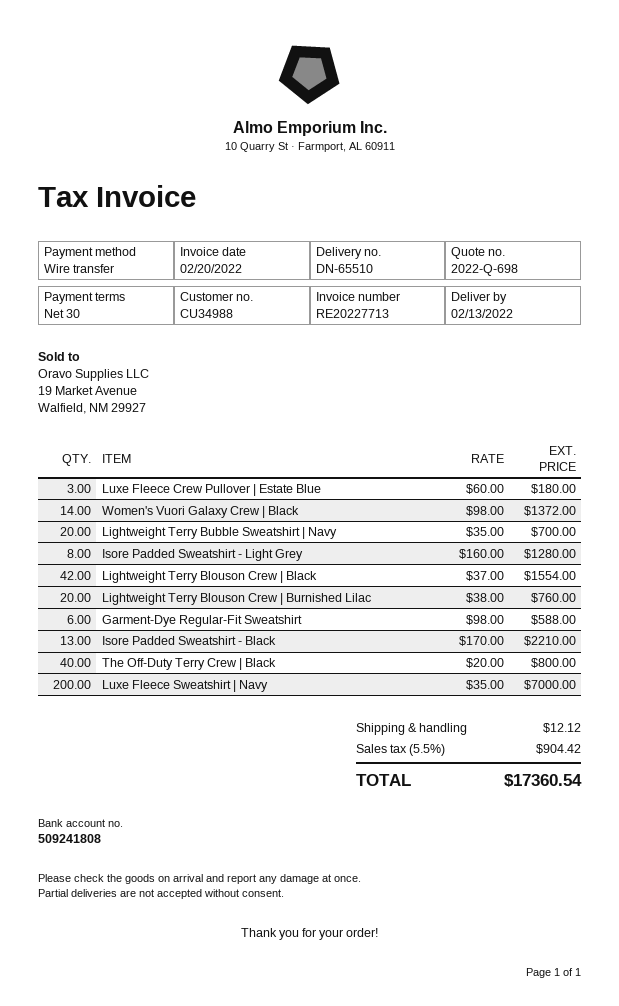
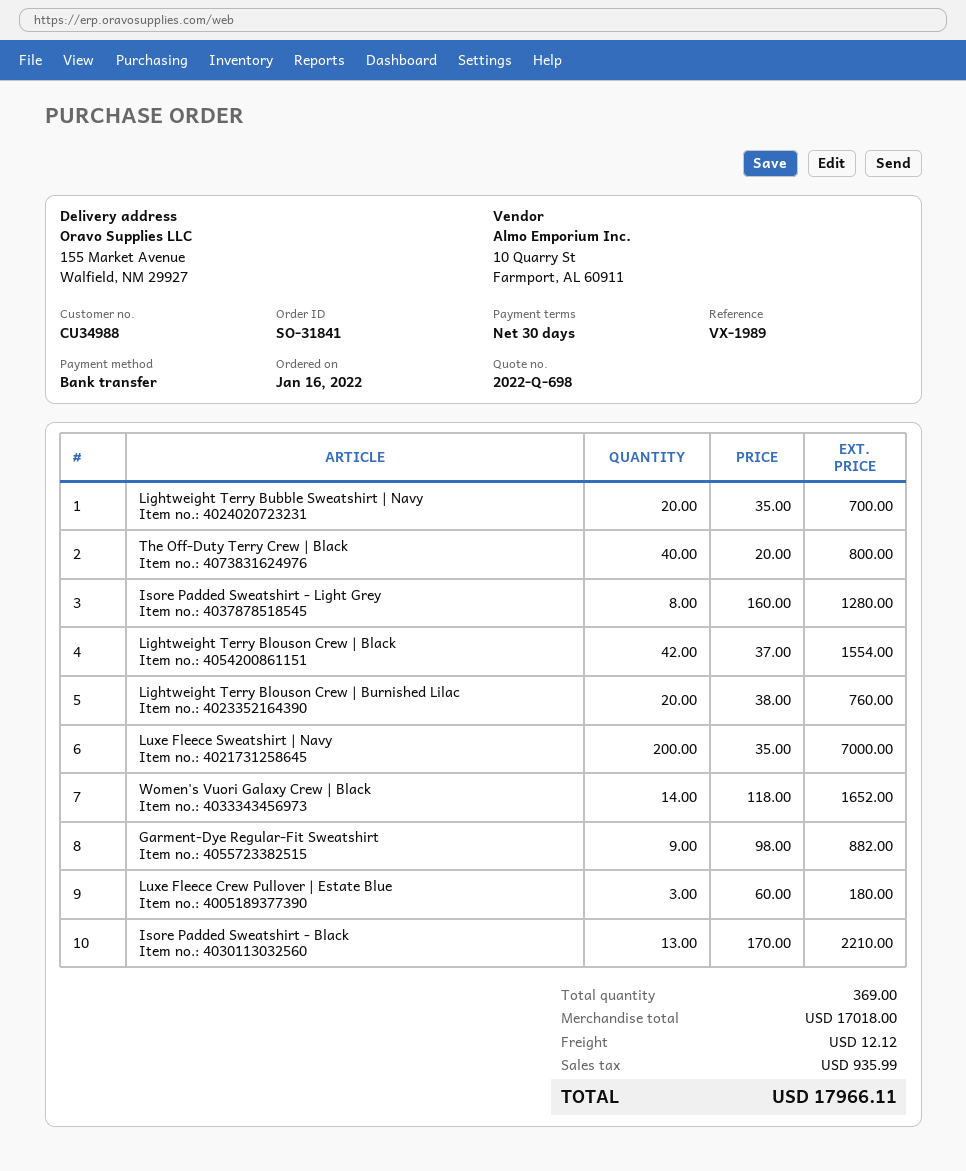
Women's Vuori Galaxy Crew | Black: 14 x 98.00 = 1372.00 -> 14 x 118.00 = 1652.00
Garment-Dye Regular-Fit Sweatshirt: 6 x 98.00 = 588.00 -> 9 x 98.00 = 882.00
tax: 904.42 -> 935.99
total: 17360.54 -> 17966.11

